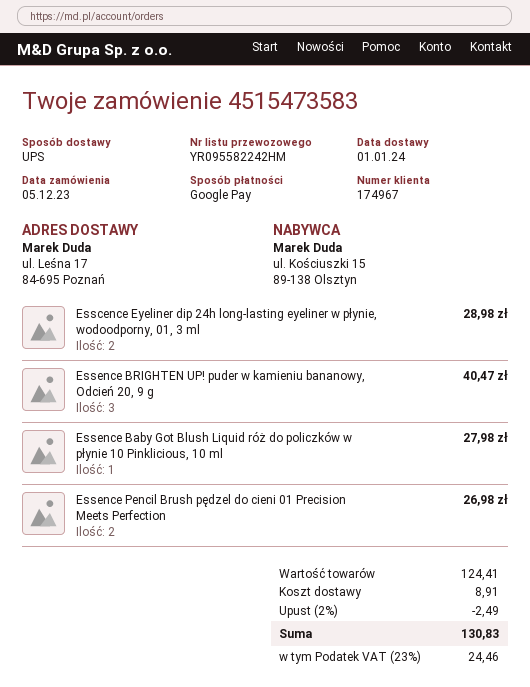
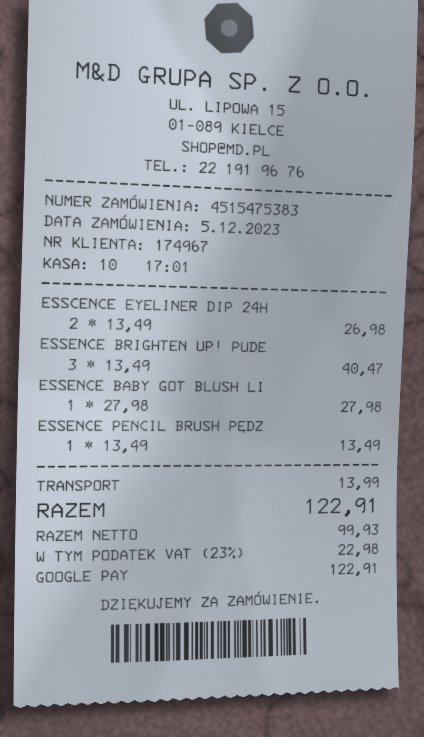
order number: 4515473583 -> 4515475383
Esscence Eyeliner dip 24h long-lasting eyeliner w płynie, wodoodporny, 01, 3 ml: 2 for 28.98 -> 2 for 26.98
Essence Pencil Brush pędzel do cieni 01 Precision Meets Perfection: 2 for 26.98 -> 1 for 13.49
discount: 2% = 2.49 -> none
shipping: 8.91 -> 13.99
tax: 23% = 24.46 -> 23% = 22.98
total: 130.83 -> 122.91

